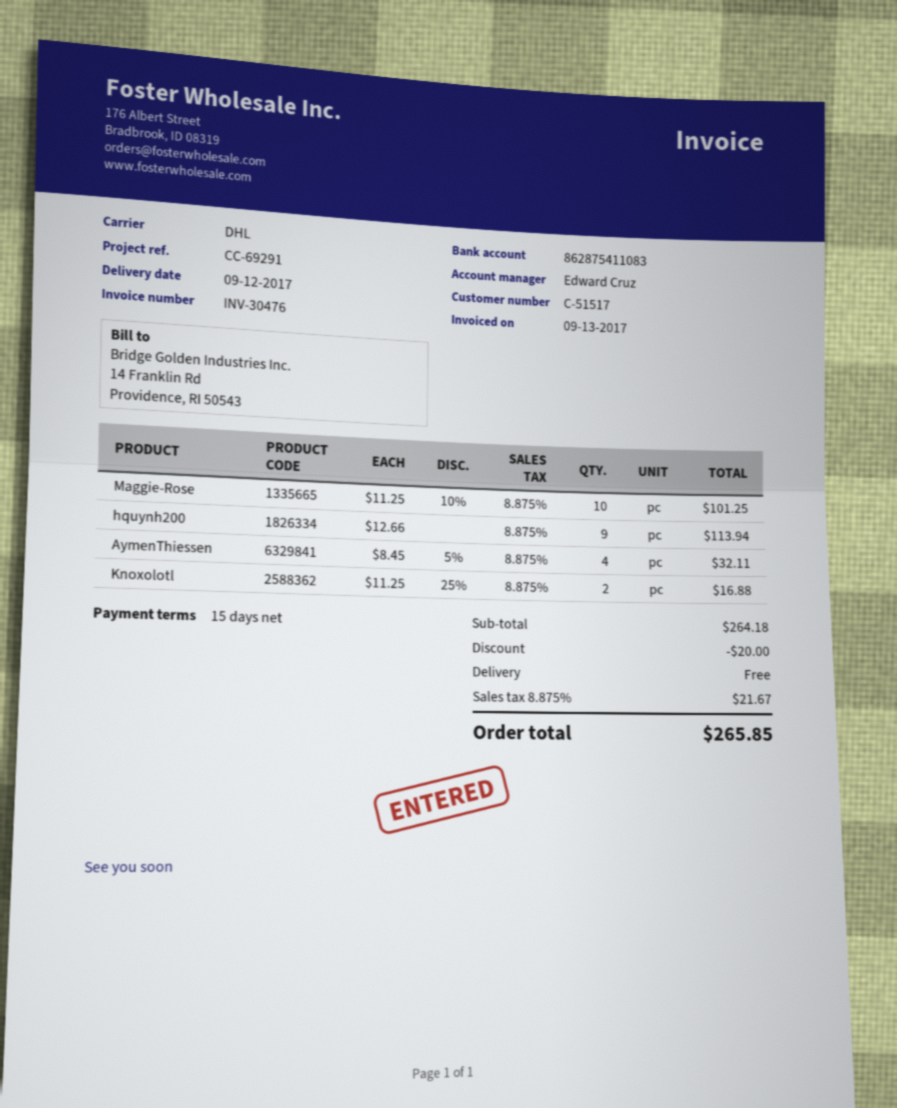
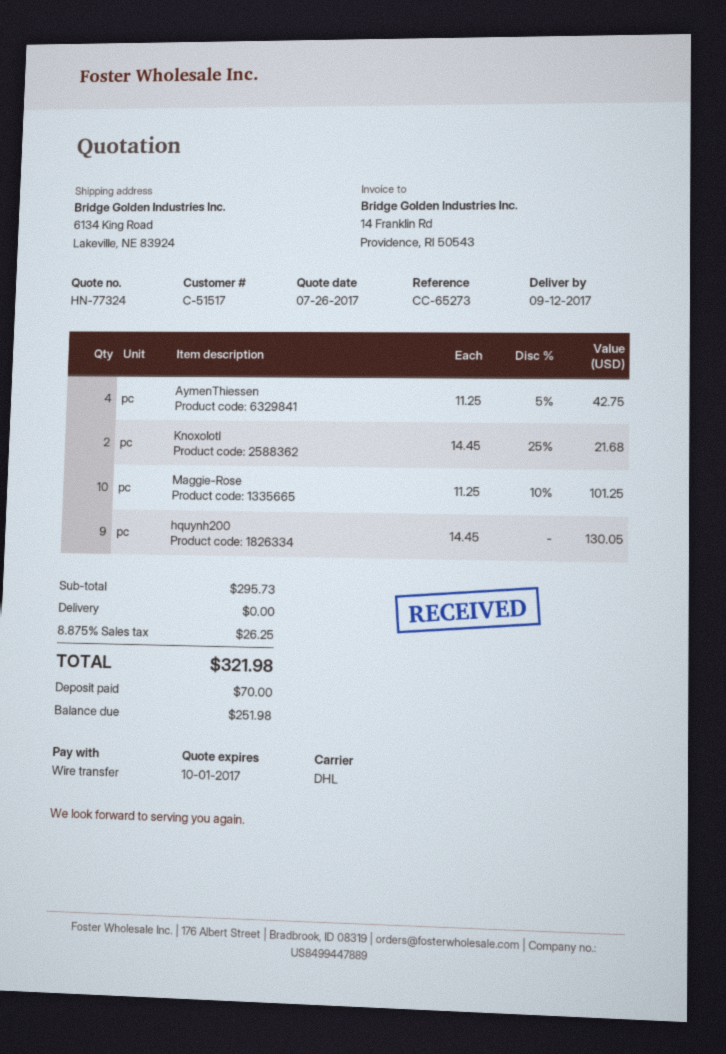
reference: CC-69291 -> CC-65273
hquynh200: 9 x 12.66 = 113.94 -> 9 x 14.45 = 130.05
AymenThiessen: 4 x 8.45 - 5% = 32.11 -> 4 x 11.25 - 5% = 42.75
Knoxolotl: 2 x 11.25 - 25% = 16.88 -> 2 x 14.45 - 25% = 21.68
subtotal: 264.18 -> 295.73
discount: 20.00 -> none
tax: 8.875% = 21.67 -> 8.875% = 26.25
total: 265.85 -> 321.98

